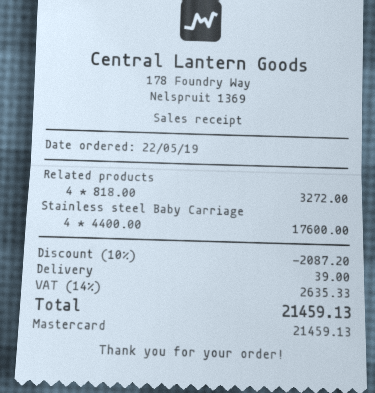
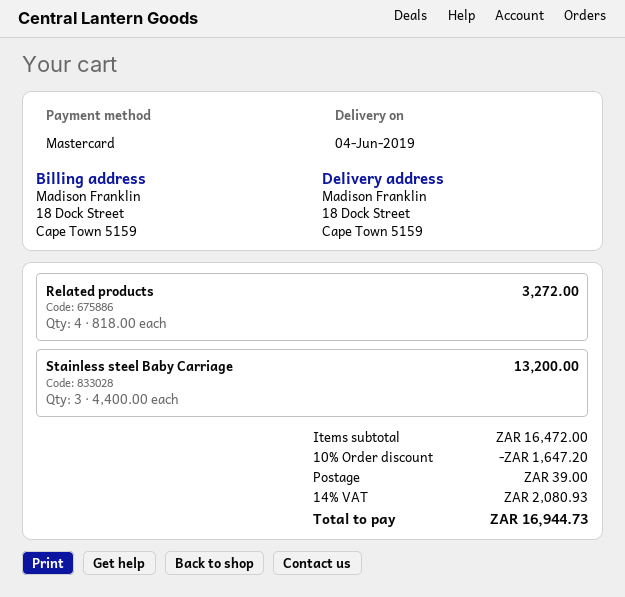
Stainless steel Baby Carriage: 4 x 4400.00 = 17600.00 -> 3 x 4400.00 = 13200.00
discount: 10% = 2087.20 -> 10% = 1647.20
tax: 14% = 2635.33 -> 14% = 2080.93
total: 21459.13 -> 16944.73

